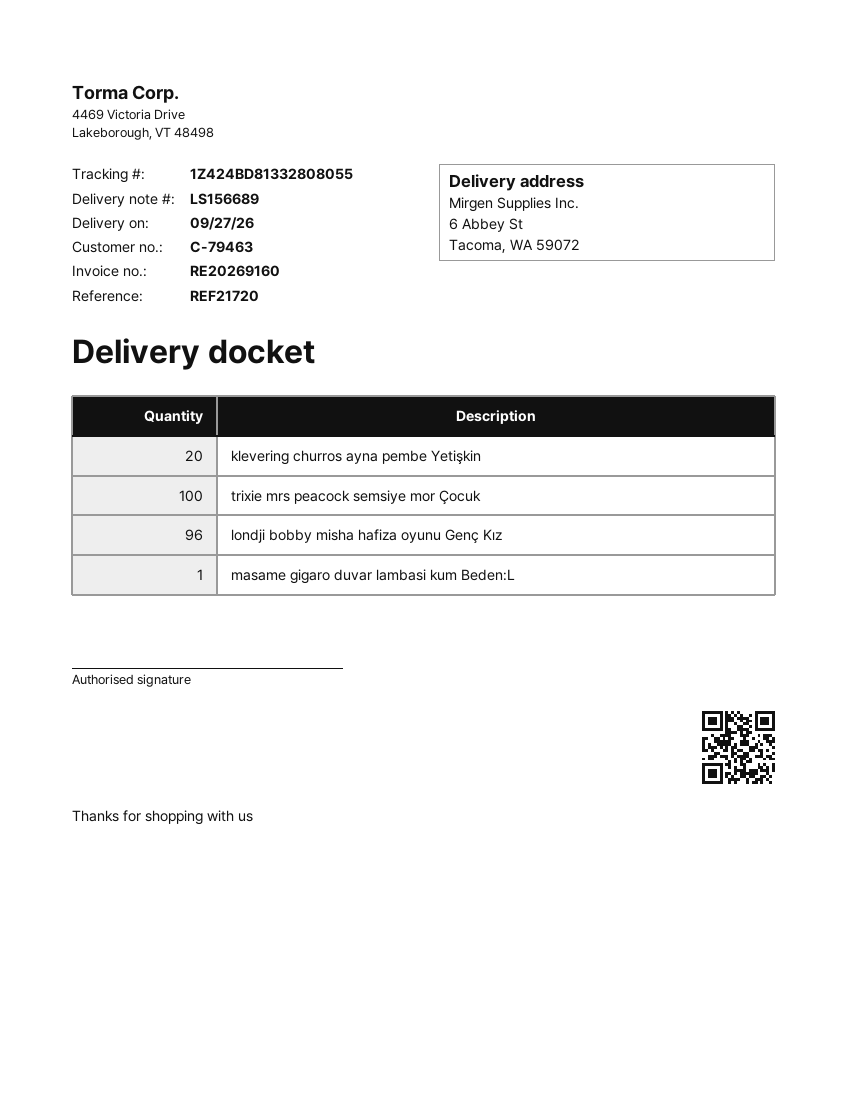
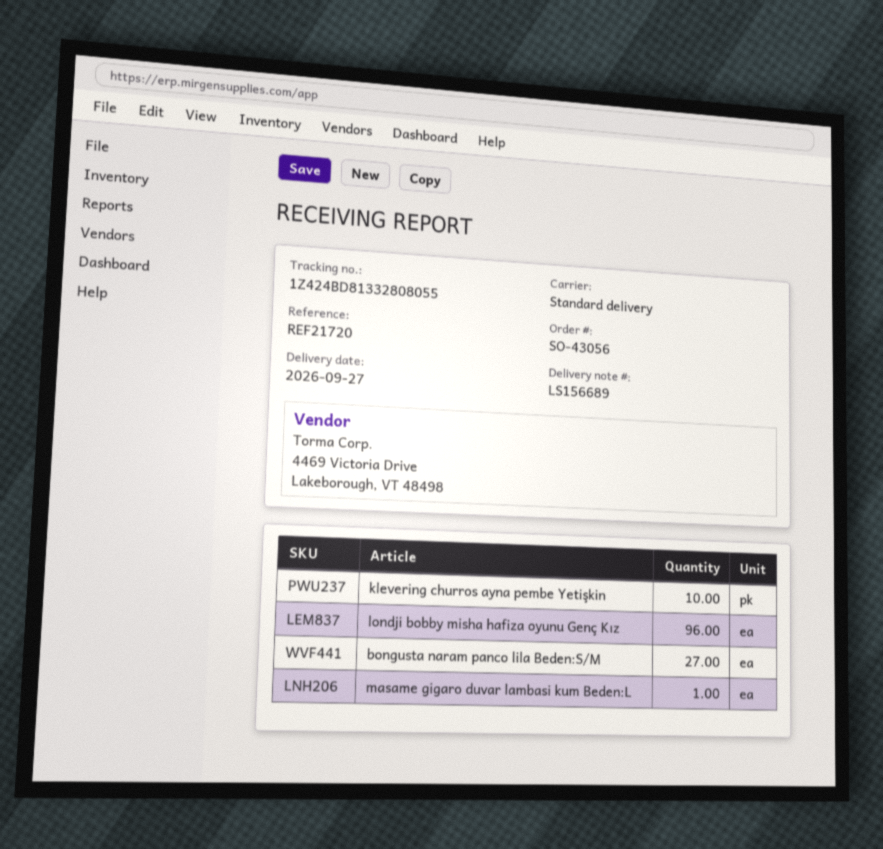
klevering churros ayna pembe Yetişkin: 20 -> 10
trixie mrs peacock semsiye mor Çocuk: 100 -> none
bongusta naram panco lila Beden:S/M: none -> 27

